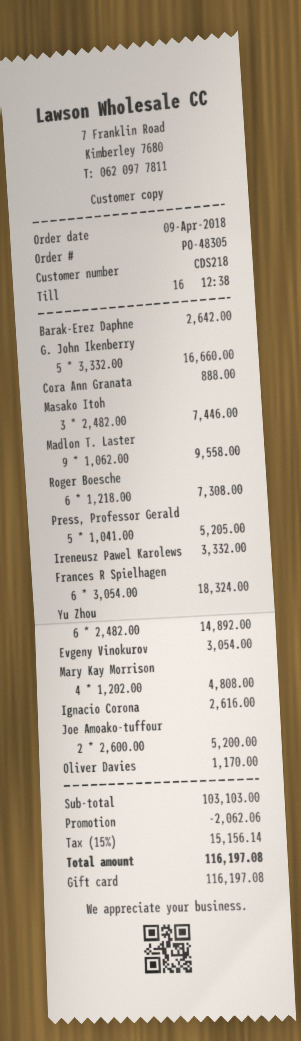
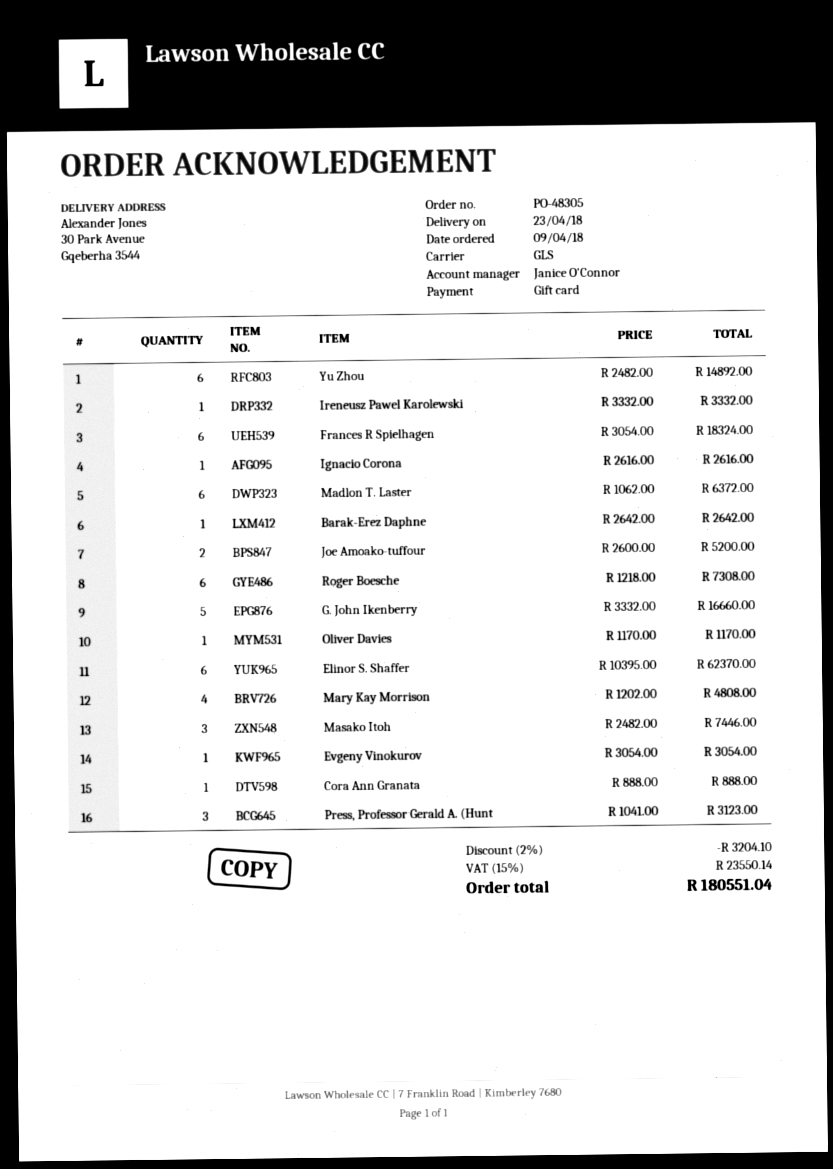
Madlon T. Laster: 9 x 1062.00 = 9558.00 -> 6 x 1062.00 = 6372.00
Press, Professor Gerald: 5 x 1041.00 = 5205.00 -> 3 x 1041.00 = 3123.00
Elinor S. Shaffer: none -> 6 x 10395.00 = 62370.00
discount: 2062.06 -> 3204.10
tax: 15% = 15156.14 -> 15% = 23550.14
total: 116197.08 -> 180551.04

